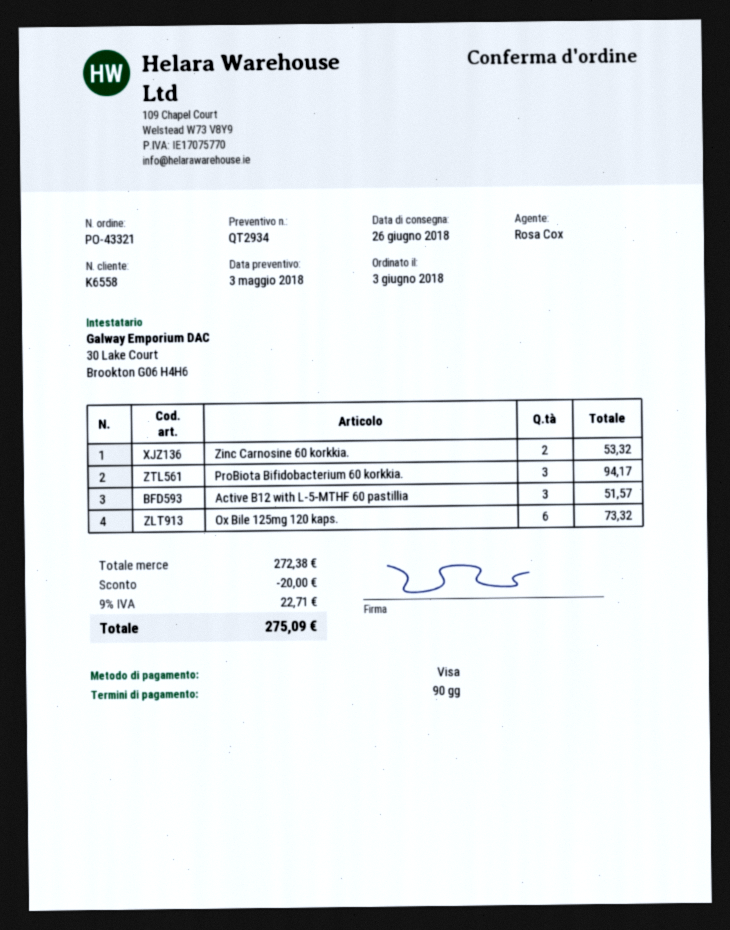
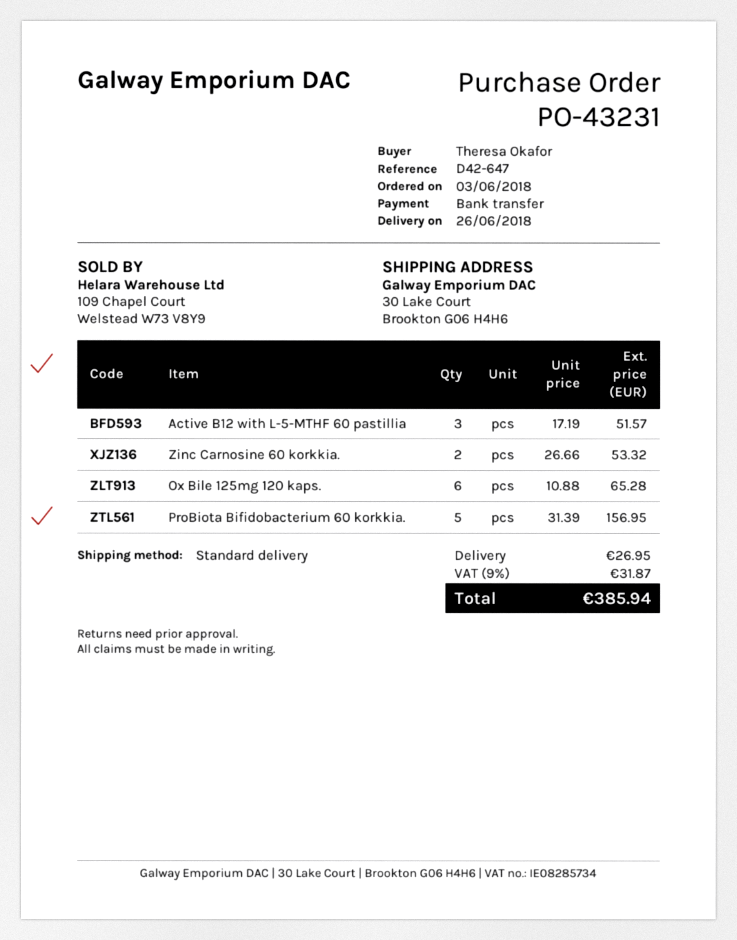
order number: PO-43321 -> PO-43231
payment method: Visa -> bank transfer
ProBiota Bifidobacterium 60 korkkia.: 3 for 94.17 -> 5 for 156.95
Ox Bile 125mg 120 kaps.: 6 for 73.32 -> 6 for 65.28
discount: 20.00 -> none
shipping: none -> 26.95
tax: 9% = 22.71 -> 9% = 31.87
total: 275.09 -> 385.94

